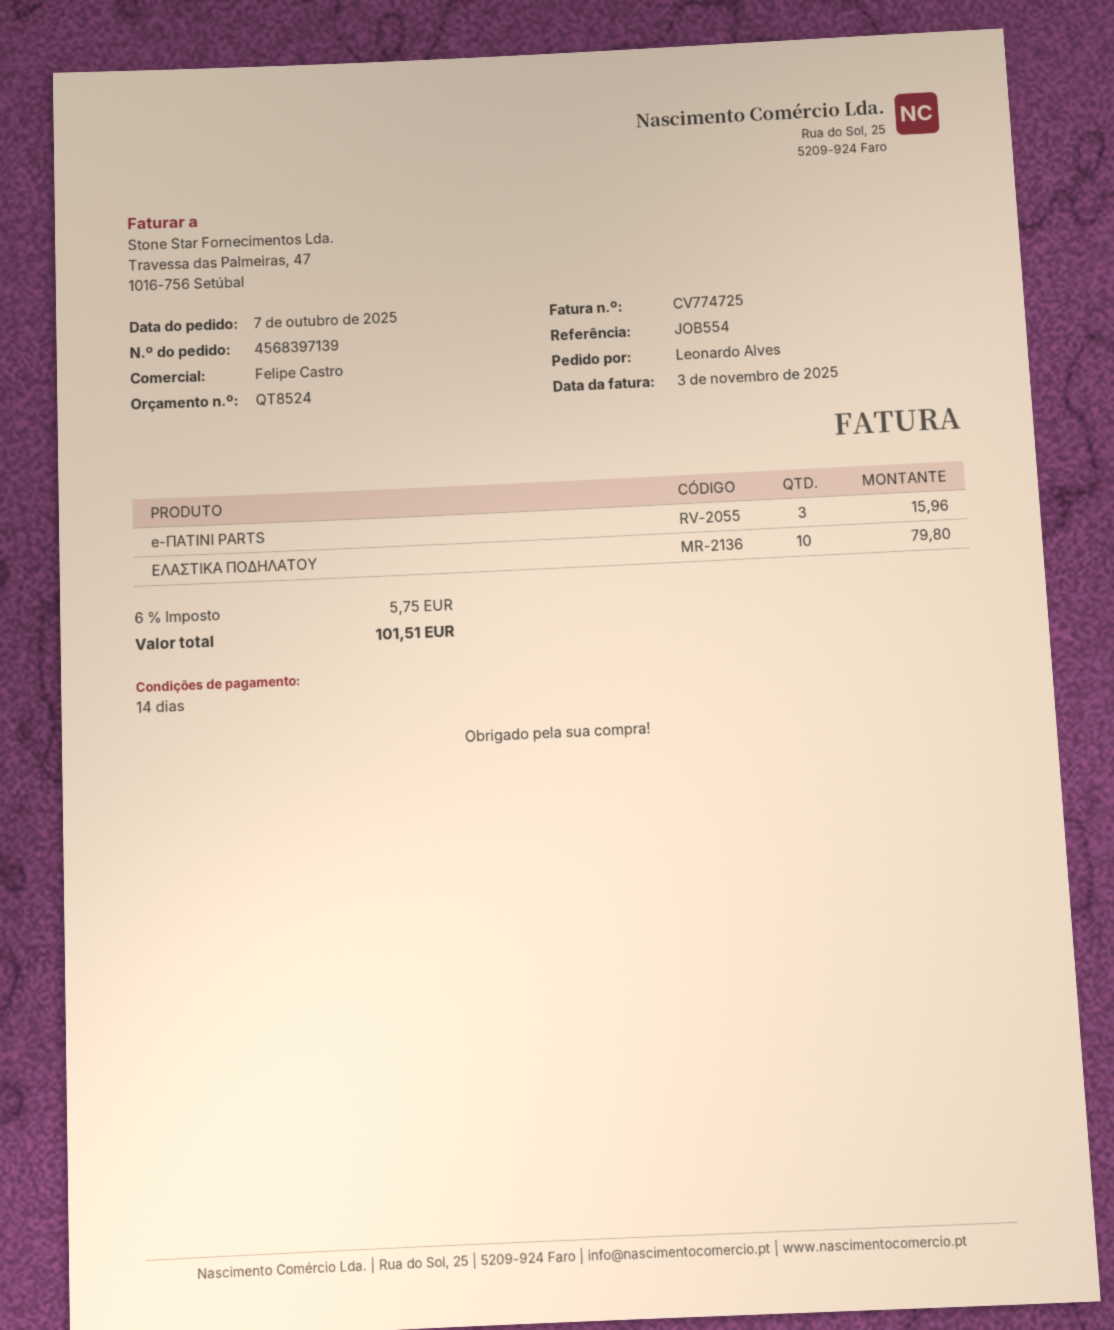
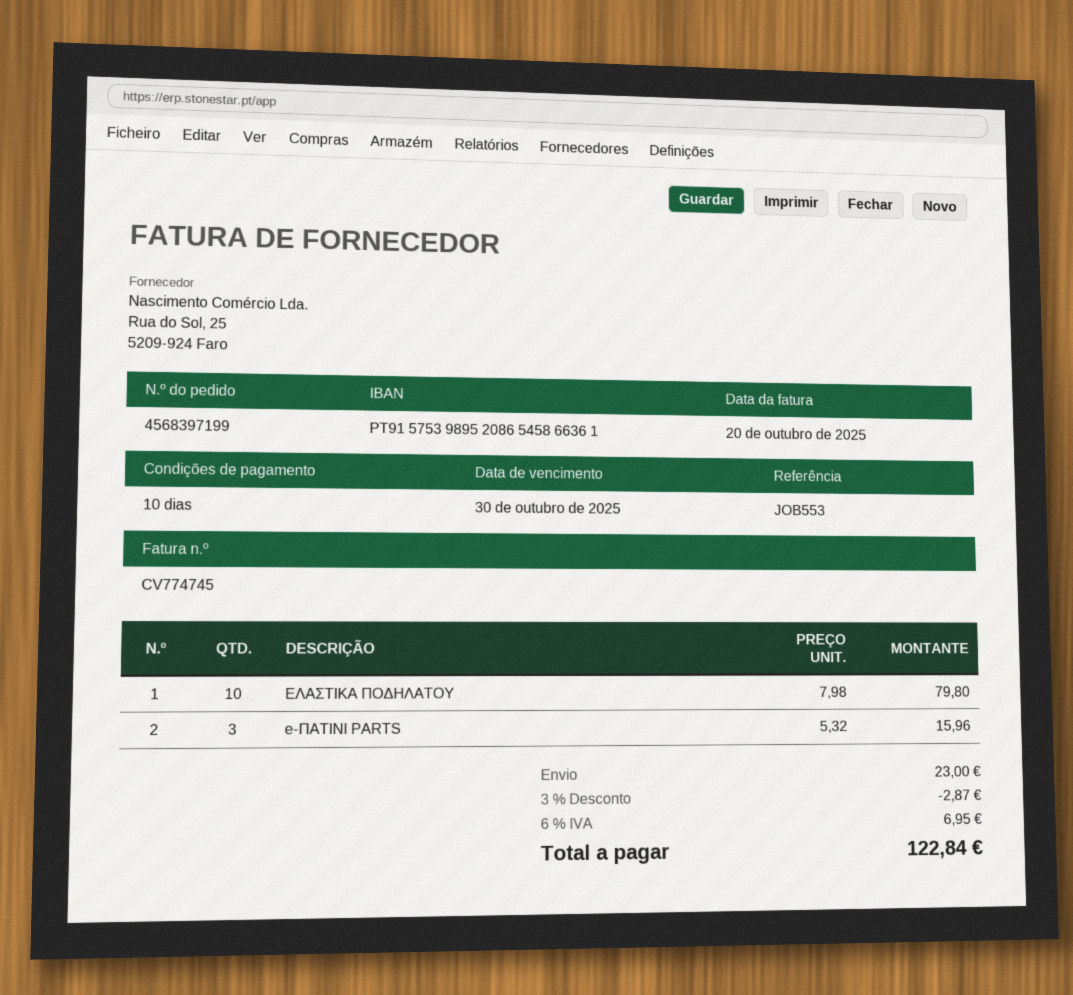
order number: 4568397139 -> 4568397199
invoice number: CV774725 -> CV774745
invoice date: 2025-11-03 -> 2025-10-20
payment terms: 14 days -> 10 days
reference: JOB554 -> JOB553
discount: none -> 3% = 2.87
shipping: none -> 23.00
tax: 6% = 5.75 -> 6% = 6.95
total: 101.51 -> 122.84

